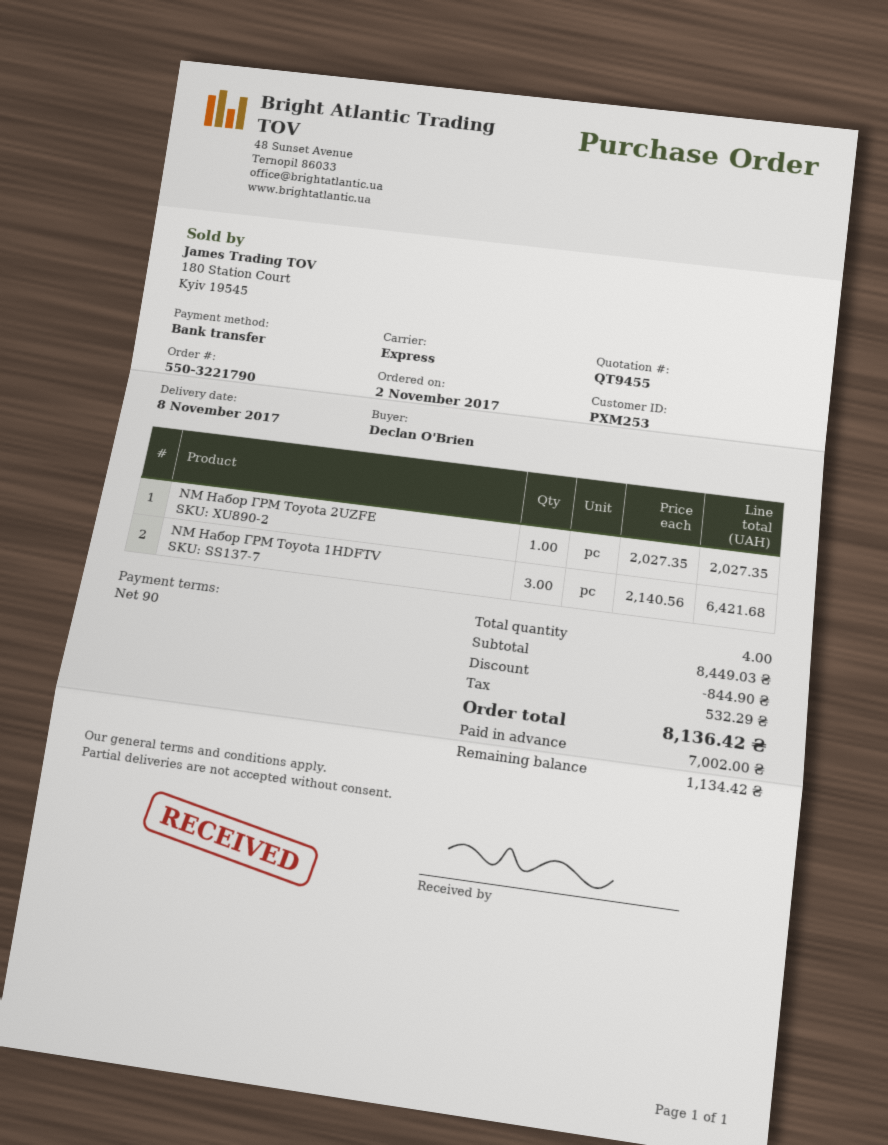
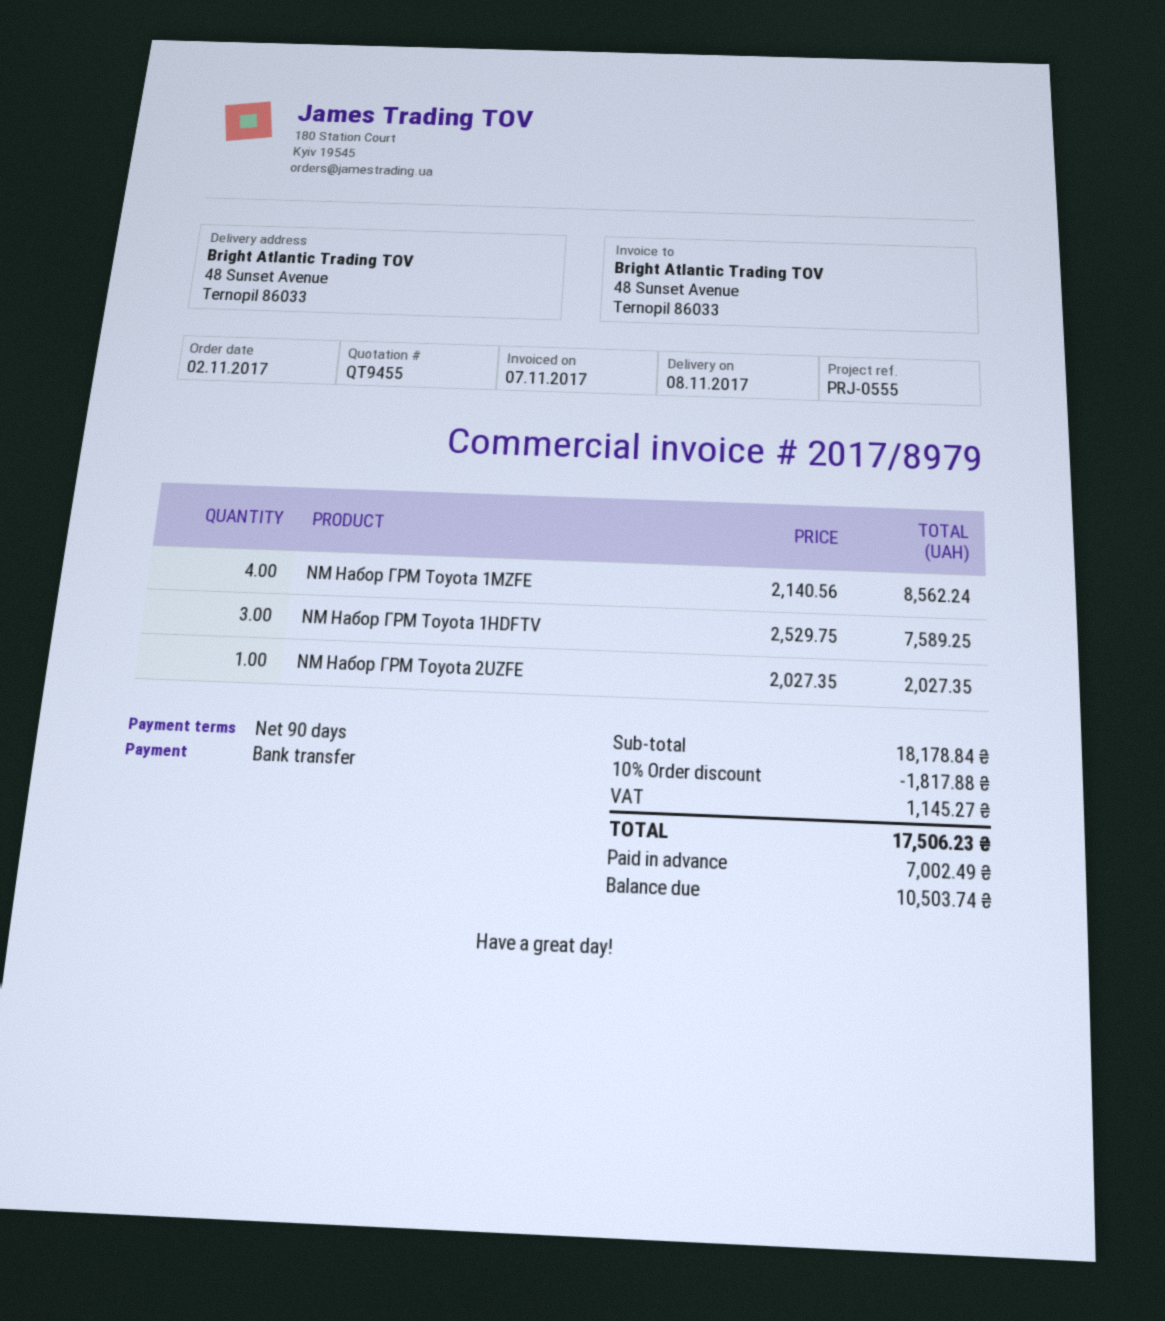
NM Набор ГРМ Toyota 1HDFTV: 3 x 2140.56 = 6421.68 -> 3 x 2529.75 = 7589.25
NM Набор ГРМ Toyota 1MZFE: none -> 4 x 2140.56 = 8562.24
subtotal: 8449.03 -> 18178.84
discount: 844.90 -> 1817.88
tax: 532.29 -> 1145.27
total: 8136.42 -> 17506.23
deposit: 7002.00 -> 7002.49
balance: 1134.42 -> 10503.74

